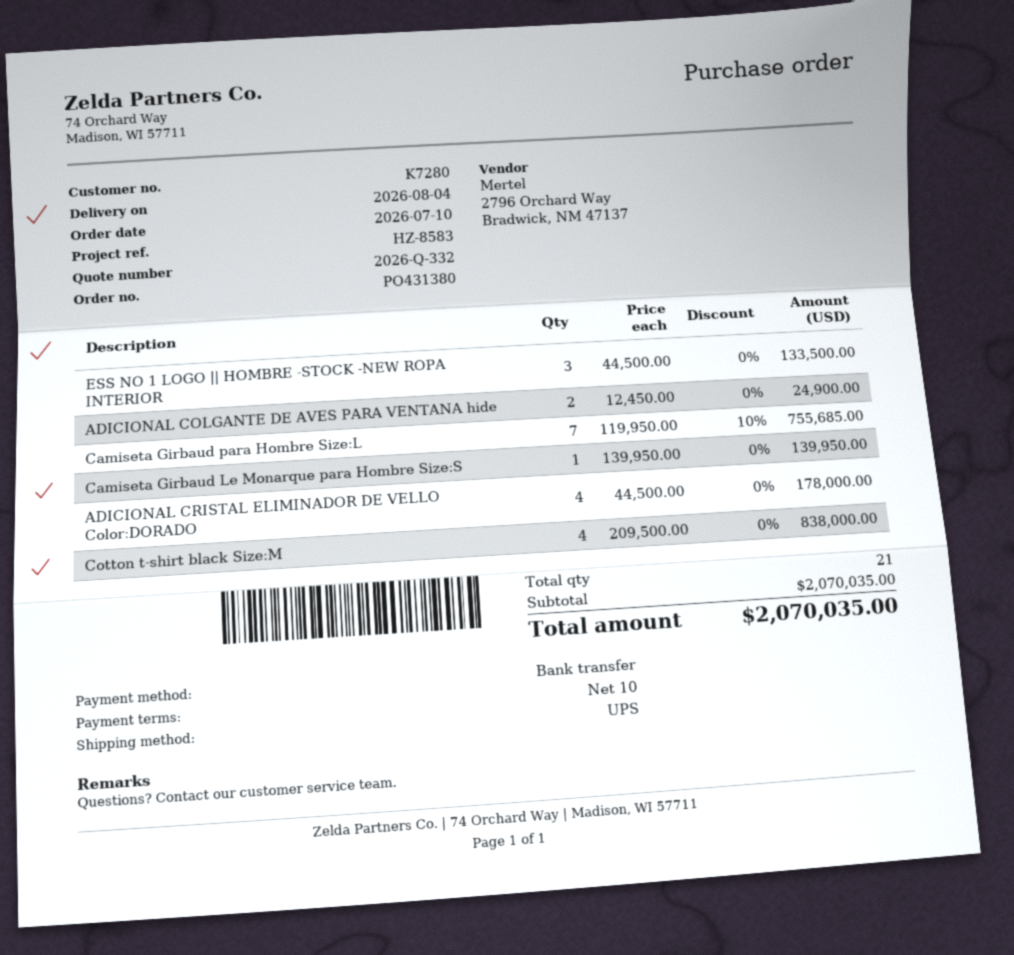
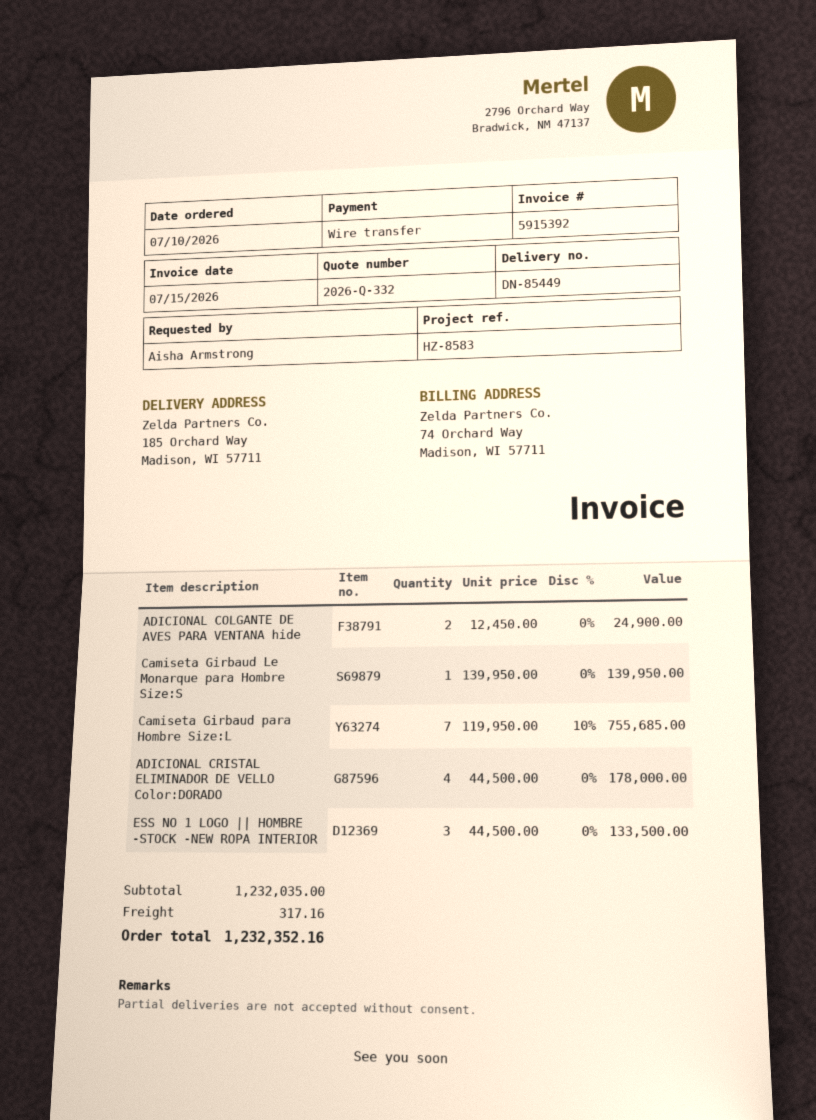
Cotton t-shirt black Size:M: 4 x 209500.00 = 838000.00 -> none
subtotal: 2070035.00 -> 1232035.00
shipping: none -> 317.16
total: 2070035.00 -> 1232352.16

